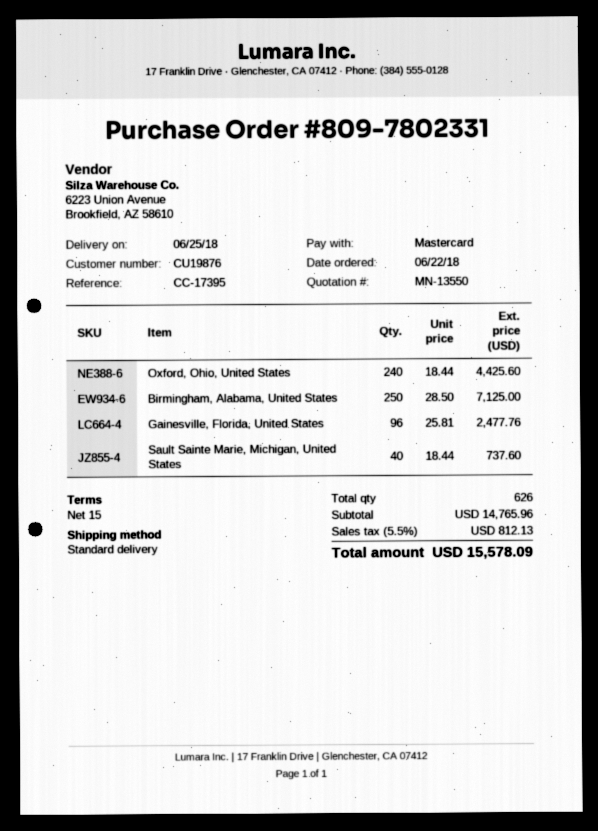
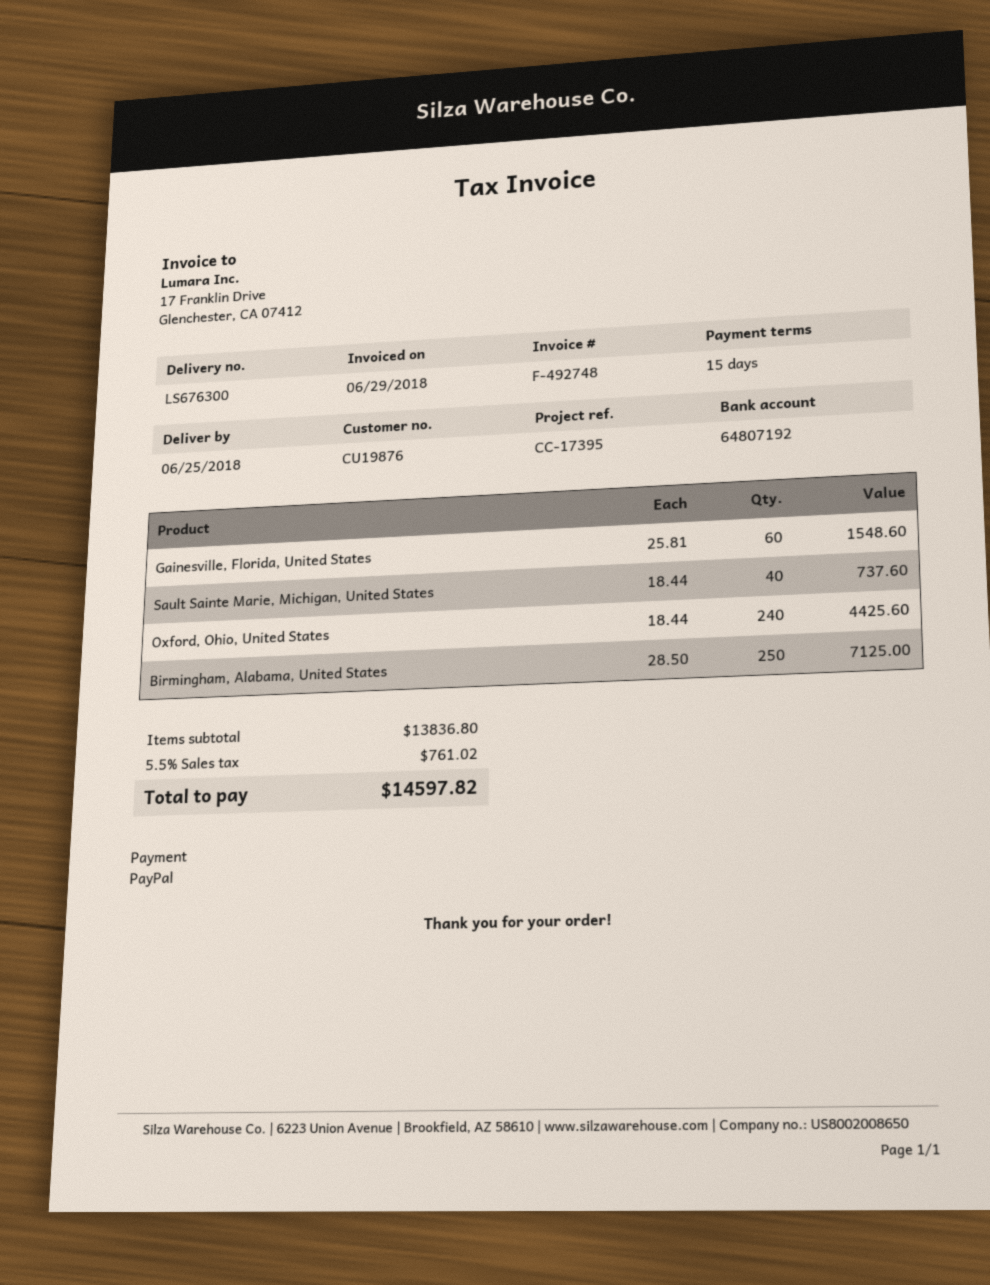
payment method: Mastercard -> PayPal
Gainesville, Florida, United States: 96 x 25.81 = 2477.76 -> 60 x 25.81 = 1548.60
subtotal: 14765.96 -> 13836.80
tax: 5.5% = 812.13 -> 5.5% = 761.02
total: 15578.09 -> 14597.82

